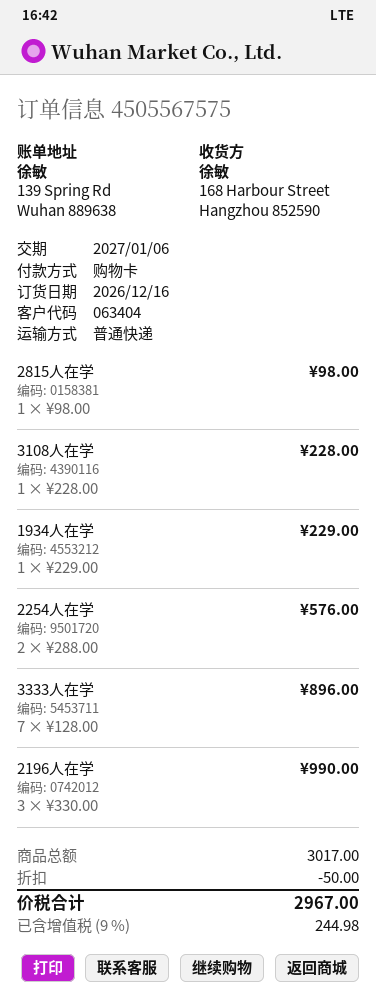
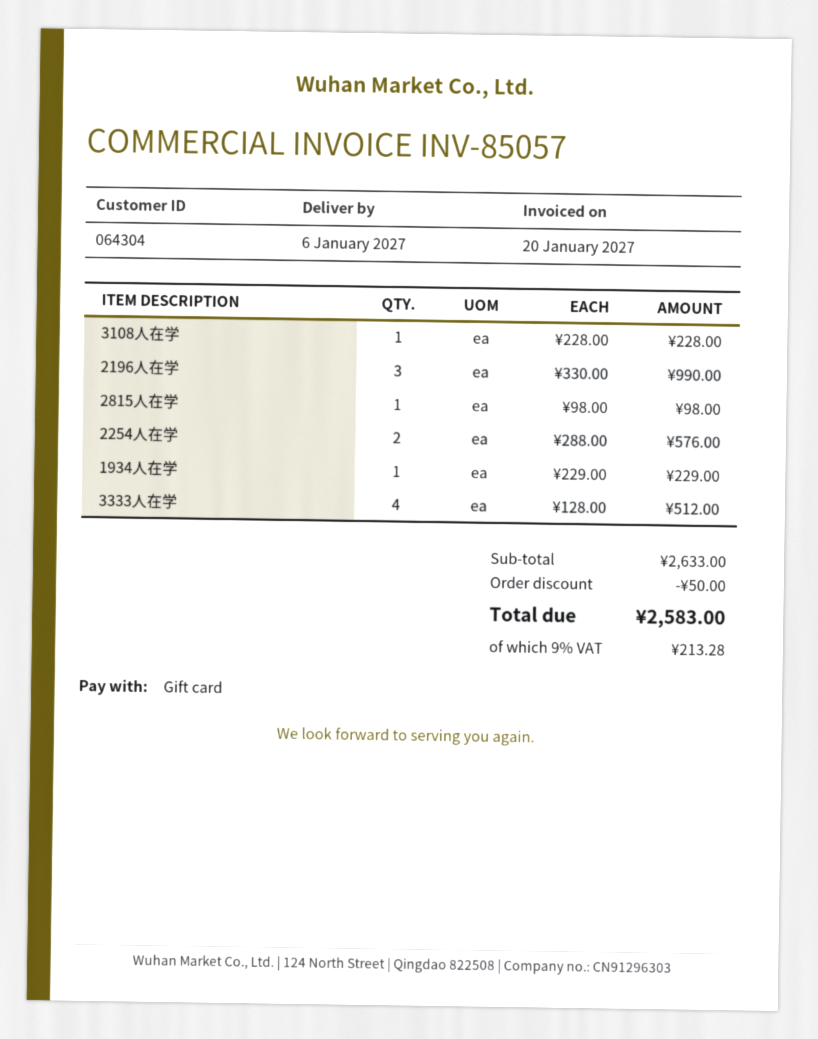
customer number: 063404 -> 064304
3333人在学: 7 x 128.00 = 896.00 -> 4 x 128.00 = 512.00
subtotal: 3017.00 -> 2633.00
tax: 9% = 244.98 -> 9% = 213.28
total: 2967.00 -> 2583.00

